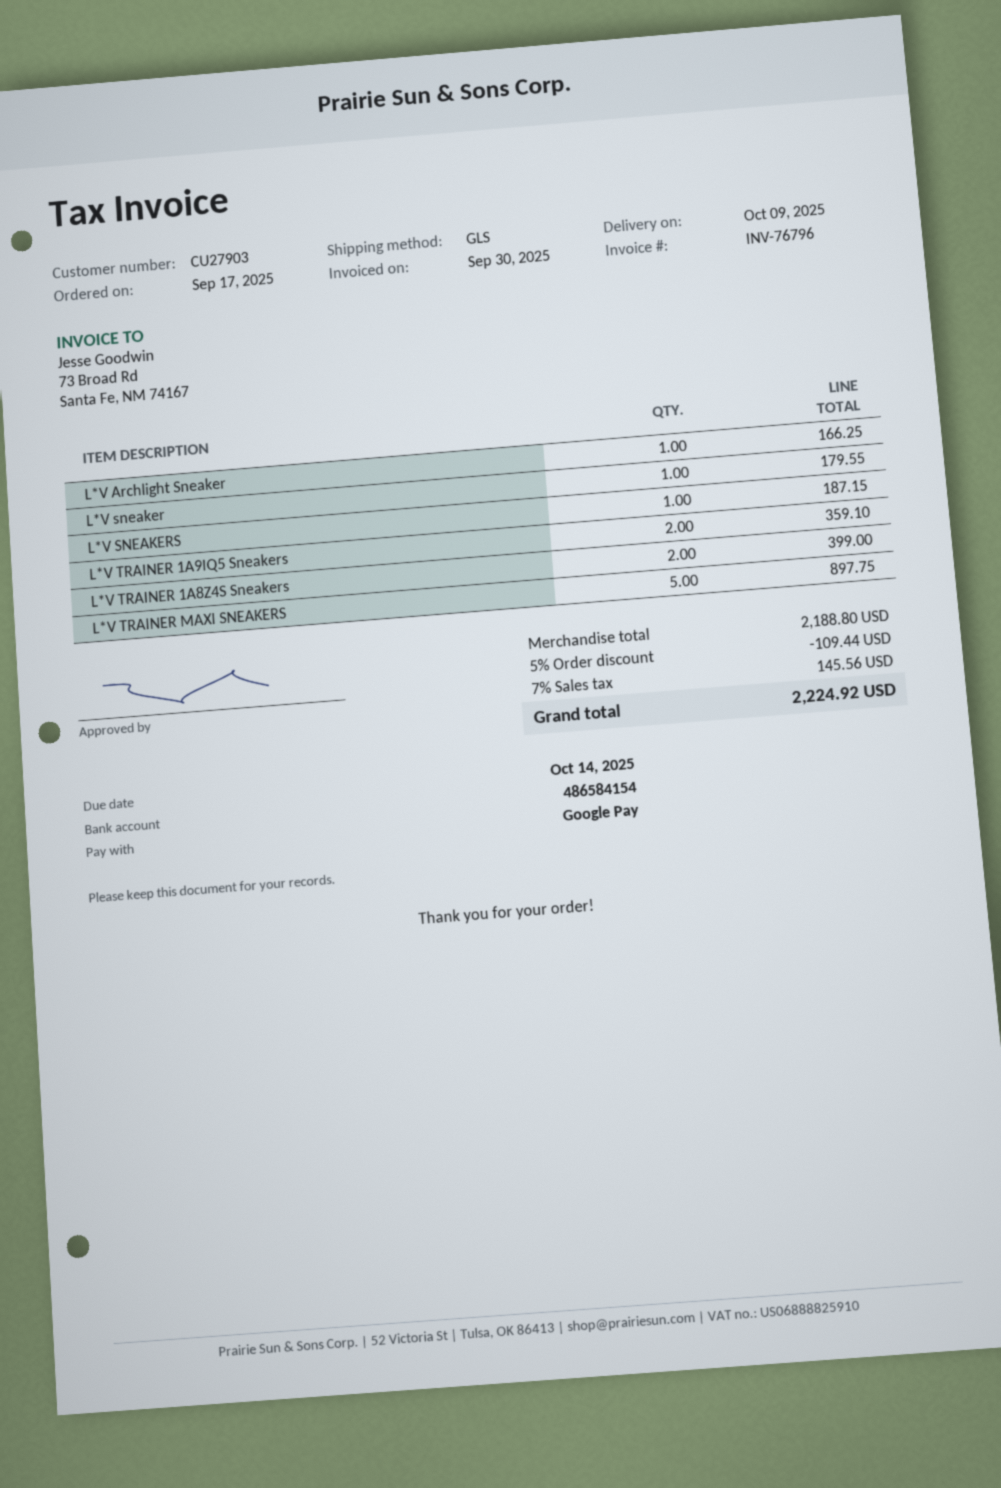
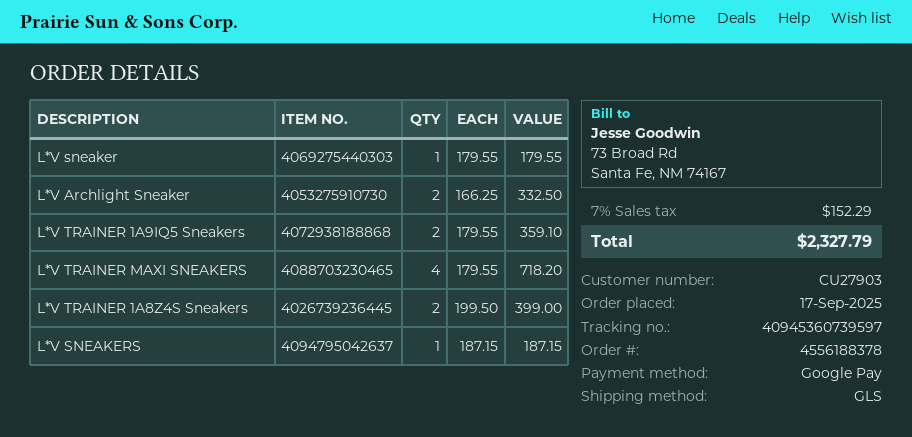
L*V Archlight Sneaker: 1 for 166.25 -> 2 for 332.50
L*V TRAINER MAXI SNEAKERS: 5 for 897.75 -> 4 for 718.20
discount: 5% = 109.44 -> none
tax: 7% = 145.56 -> 7% = 152.29
total: 2224.92 -> 2327.79

